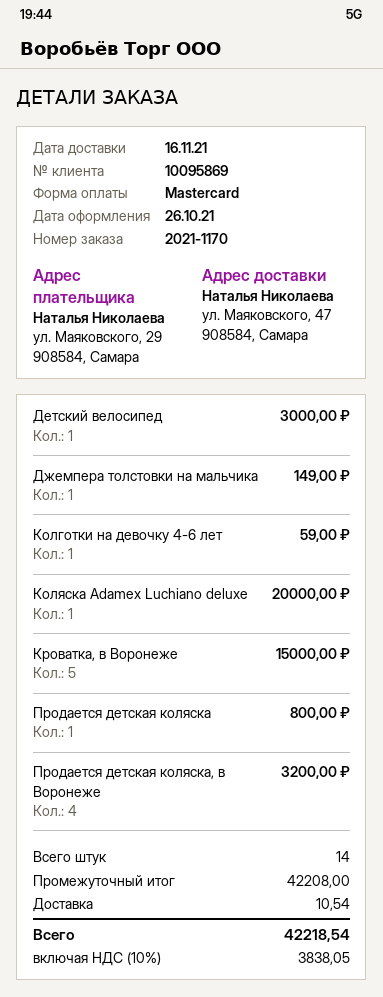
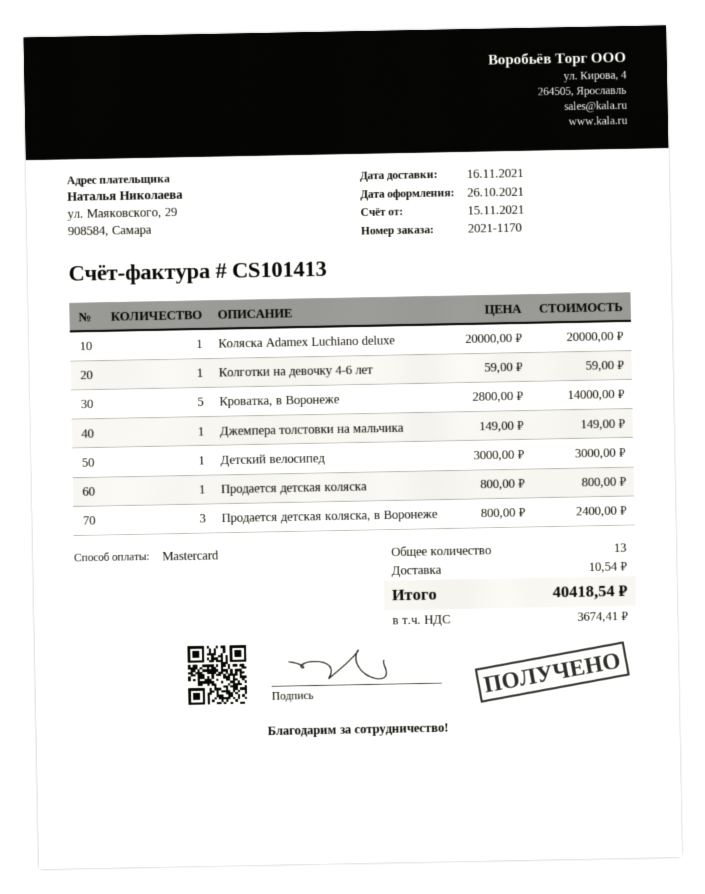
Кроватка, в Воронеже: 5 for 15000.00 -> 5 for 14000.00
Продается детская коляска, в Воронеже: 4 for 3200.00 -> 3 for 2400.00
total quantity: 14 -> 13
tax: 3838.05 -> 3674.41
total: 42218.54 -> 40418.54

